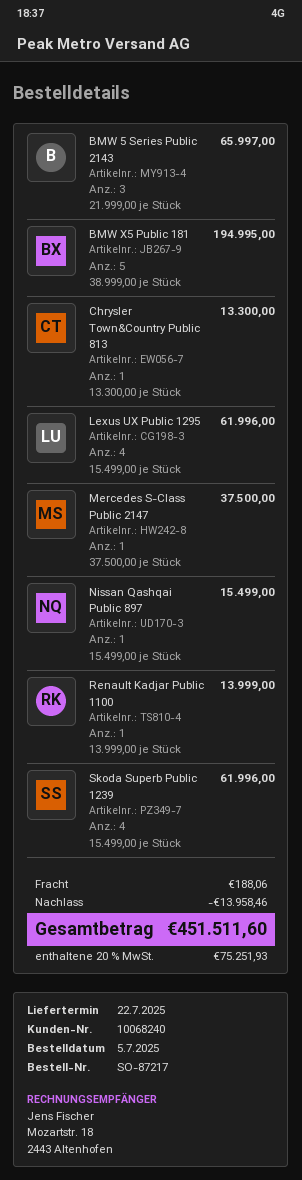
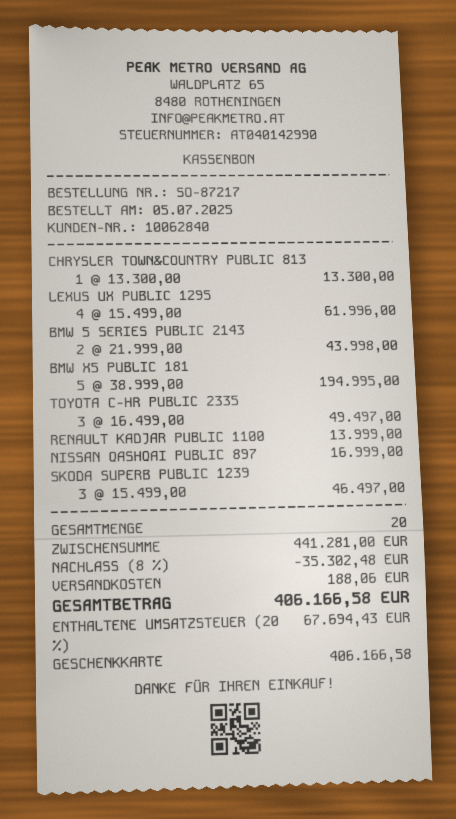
customer number: 10068240 -> 10062840
BMW 5 Series Public 2143: 3 x 21999.00 = 65997.00 -> 2 x 21999.00 = 43998.00
Mercedes S-Class Public 2147: 1 x 37500.00 = 37500.00 -> none
Nissan Qashqai Public 897: 1 x 15499.00 = 15499.00 -> 1 x 16999.00 = 16999.00
Skoda Superb Public 1239: 4 x 15499.00 = 61996.00 -> 3 x 15499.00 = 46497.00
TOYOTA C-HR PUBLIC 2335: none -> 3 x 16499.00 = 49497.00
discount: 13958.46 -> 35302.48
tax: 20% = 75251.93 -> 20% = 67694.43
total: 451511.60 -> 406166.58

